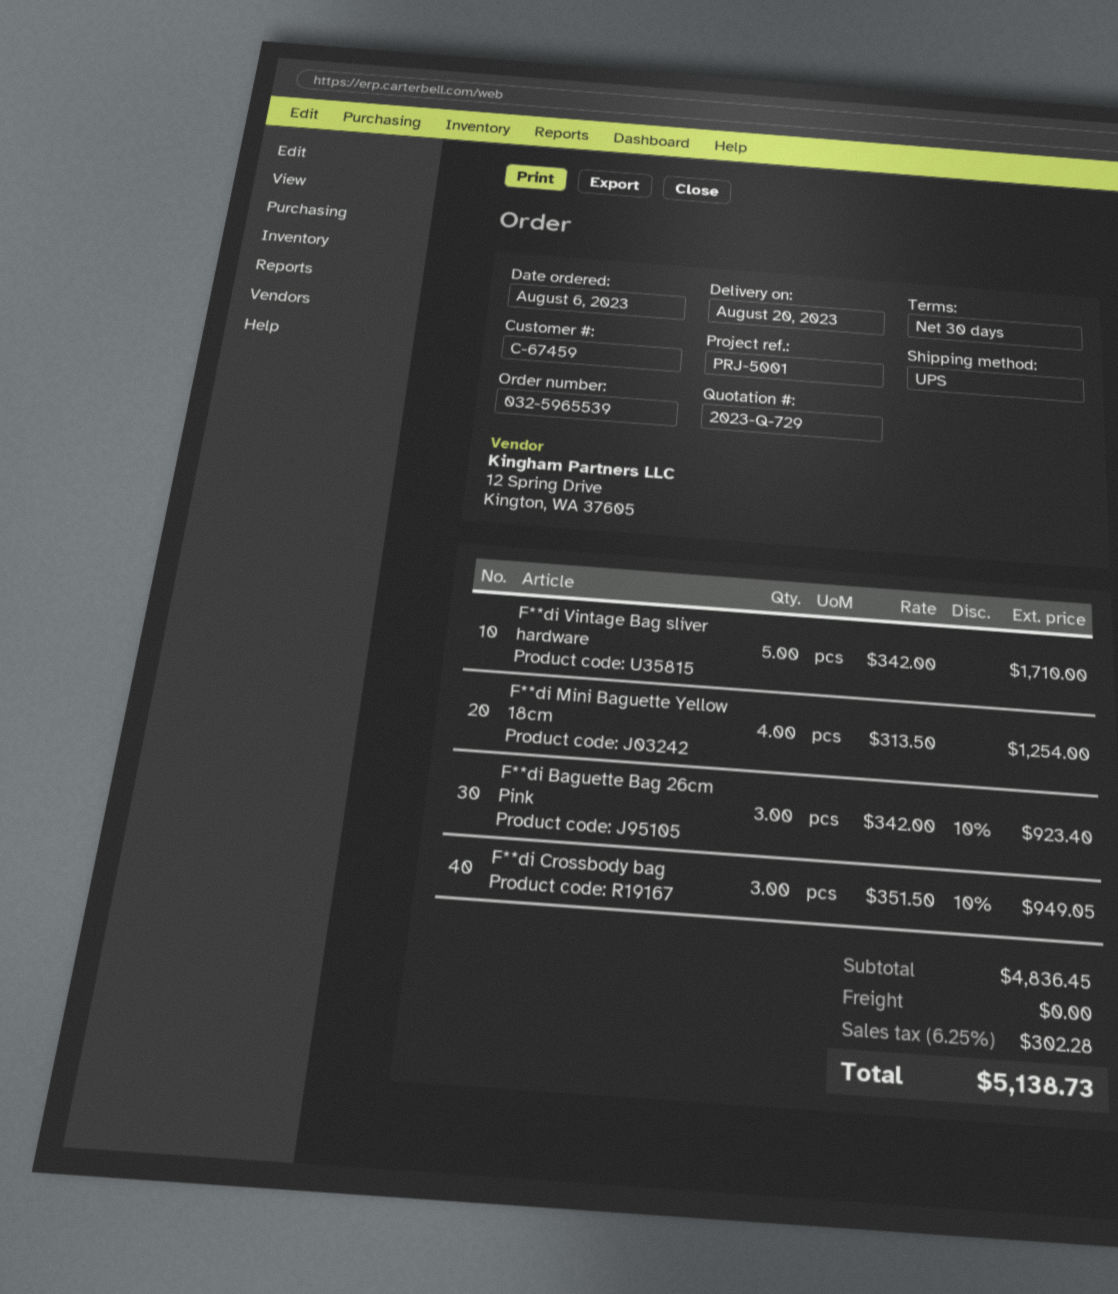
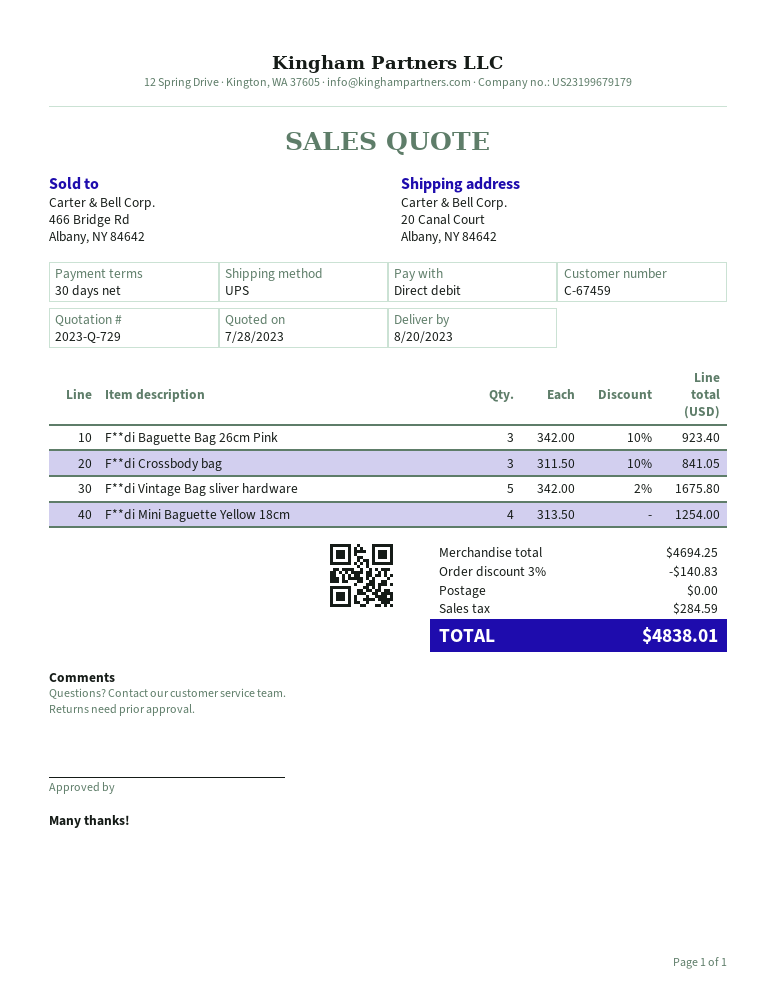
F**di Vintage Bag sliver hardware: 5 x 342.00 = 1710.00 -> 5 x 342.00 - 2% = 1675.80
F**di Crossbody bag: 3 x 351.50 - 10% = 949.05 -> 3 x 311.50 - 10% = 841.05
subtotal: 4836.45 -> 4694.25
discount: none -> 3% = 140.83
tax: 302.28 -> 284.59
total: 5138.73 -> 4838.01

